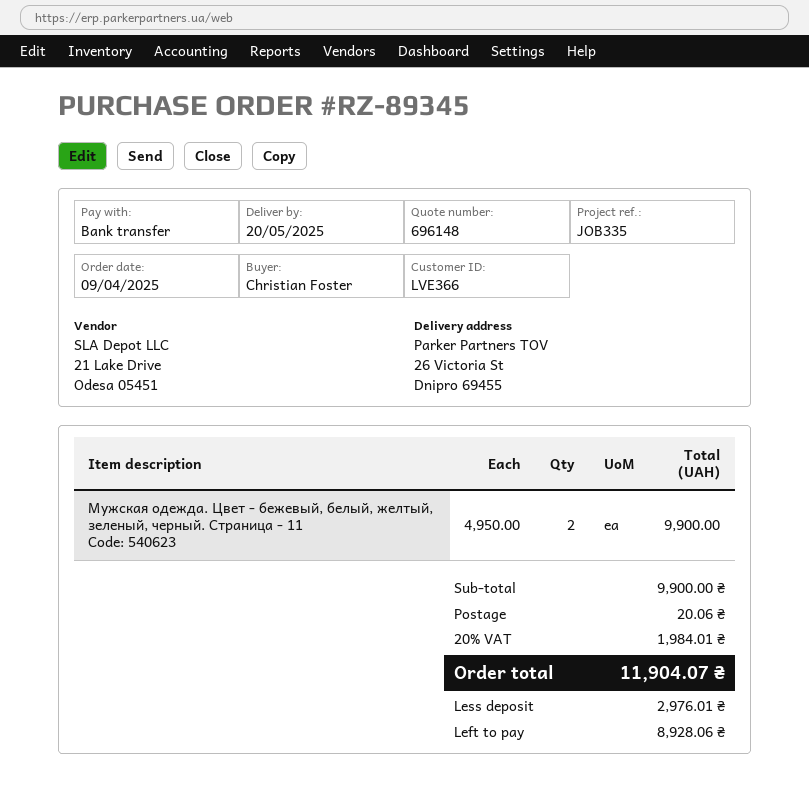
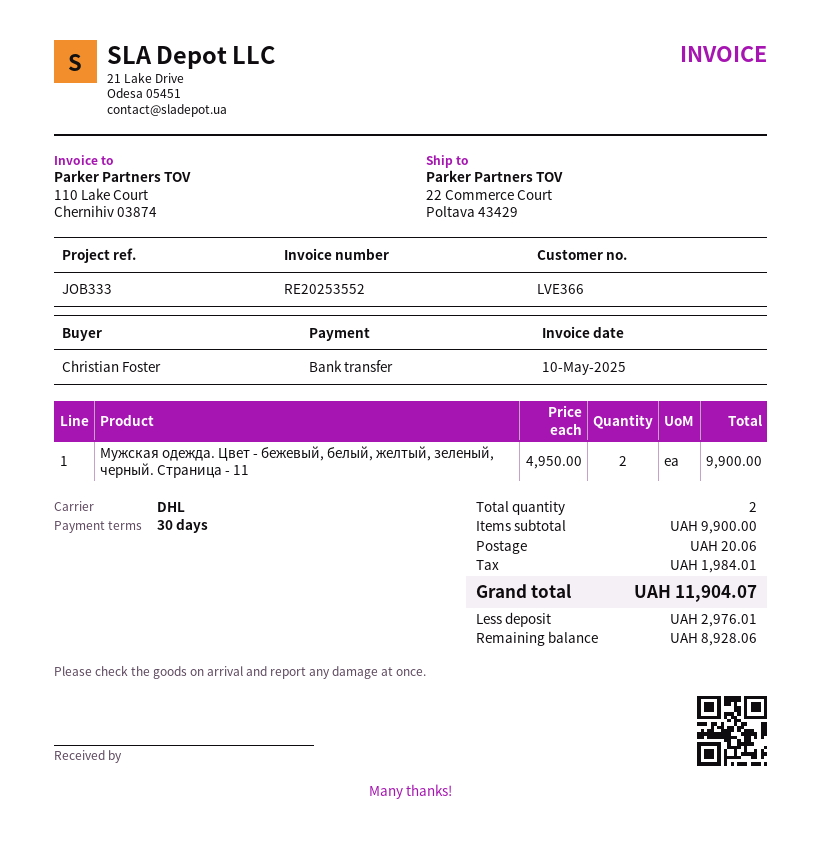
reference: JOB335 -> JOB333
ship to: 26 Victoria St, Dnipro 69455 -> 22 Commerce Court, Poltava 43429

